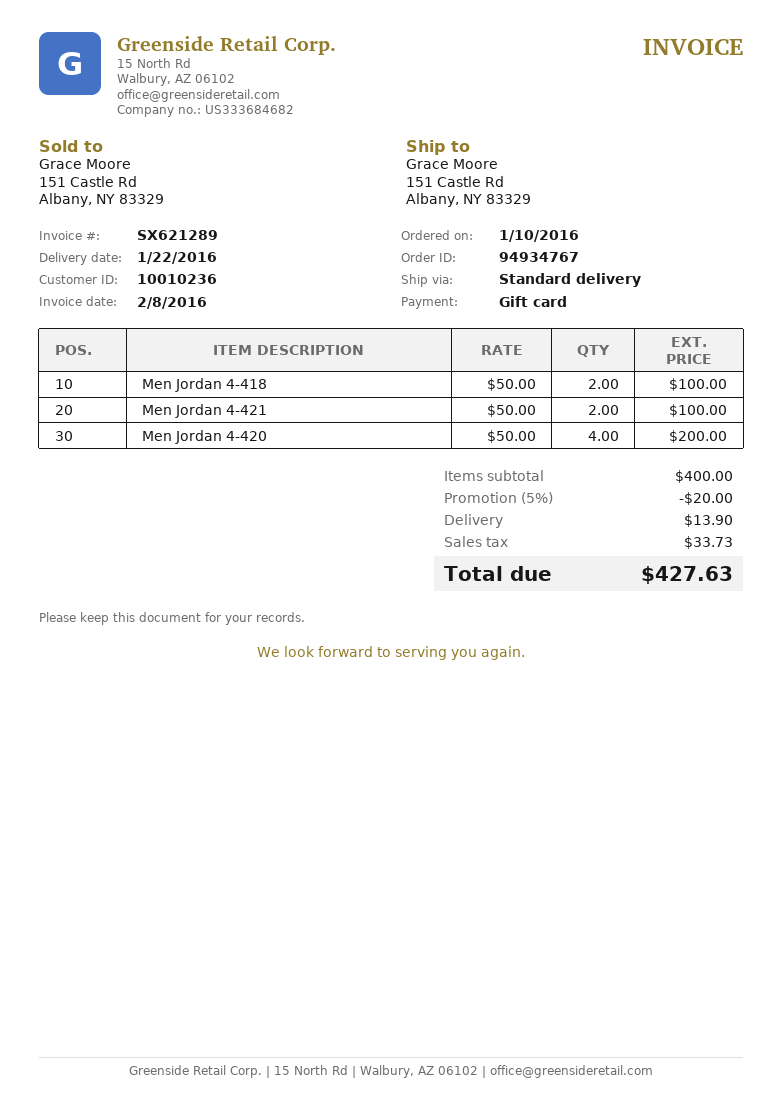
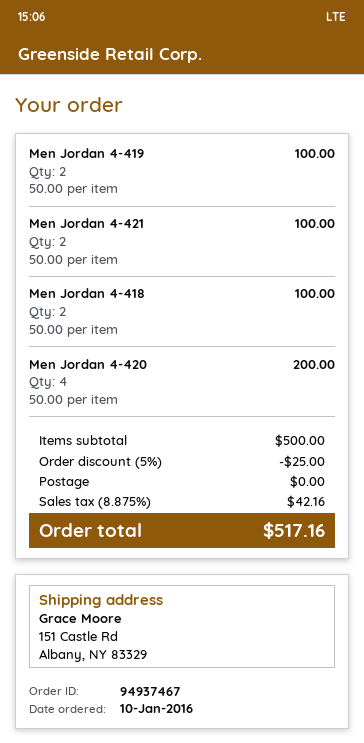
order number: 94934767 -> 94937467
Men Jordan 4-419: none -> 2 x 50.00 = 100.00
subtotal: 400.00 -> 500.00
discount: 5% = 20.00 -> 5% = 25.00
shipping: 13.90 -> 0.00
tax: 33.73 -> 42.16
total: 427.63 -> 517.16

